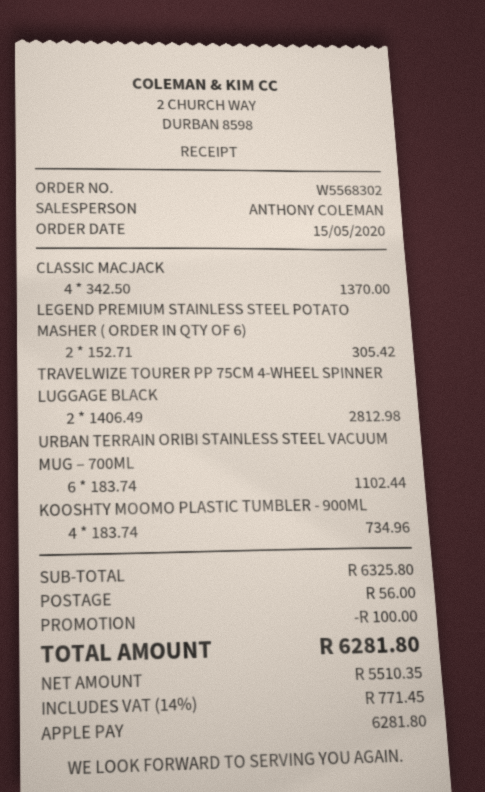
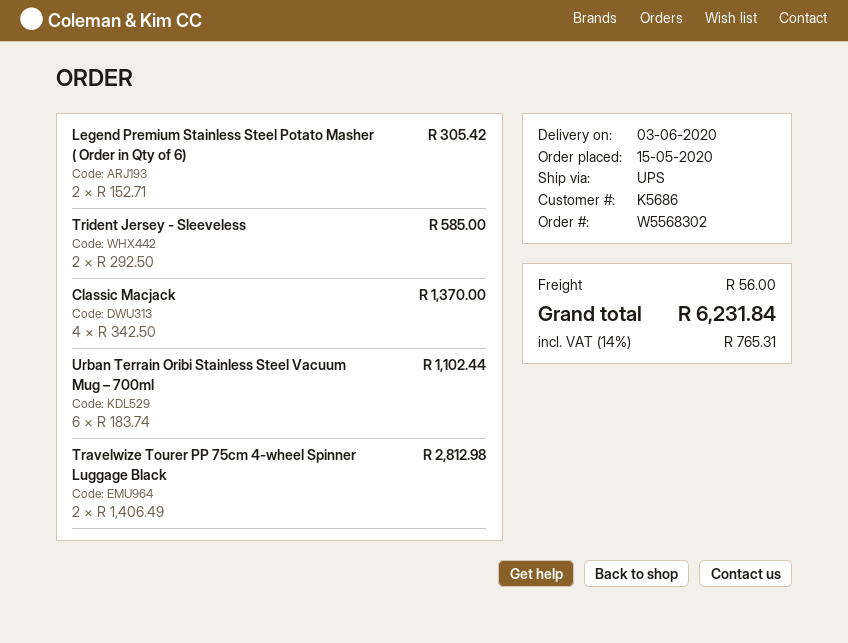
KOOSHTY MOOMO PLASTIC TUMBLER - 900ML: 4 x 183.74 = 734.96 -> none
Trident Jersey - Sleeveless: none -> 2 x 292.50 = 585.00
discount: 100.00 -> none
tax: 14% = 771.45 -> 14% = 765.31
total: 6281.80 -> 6231.84

